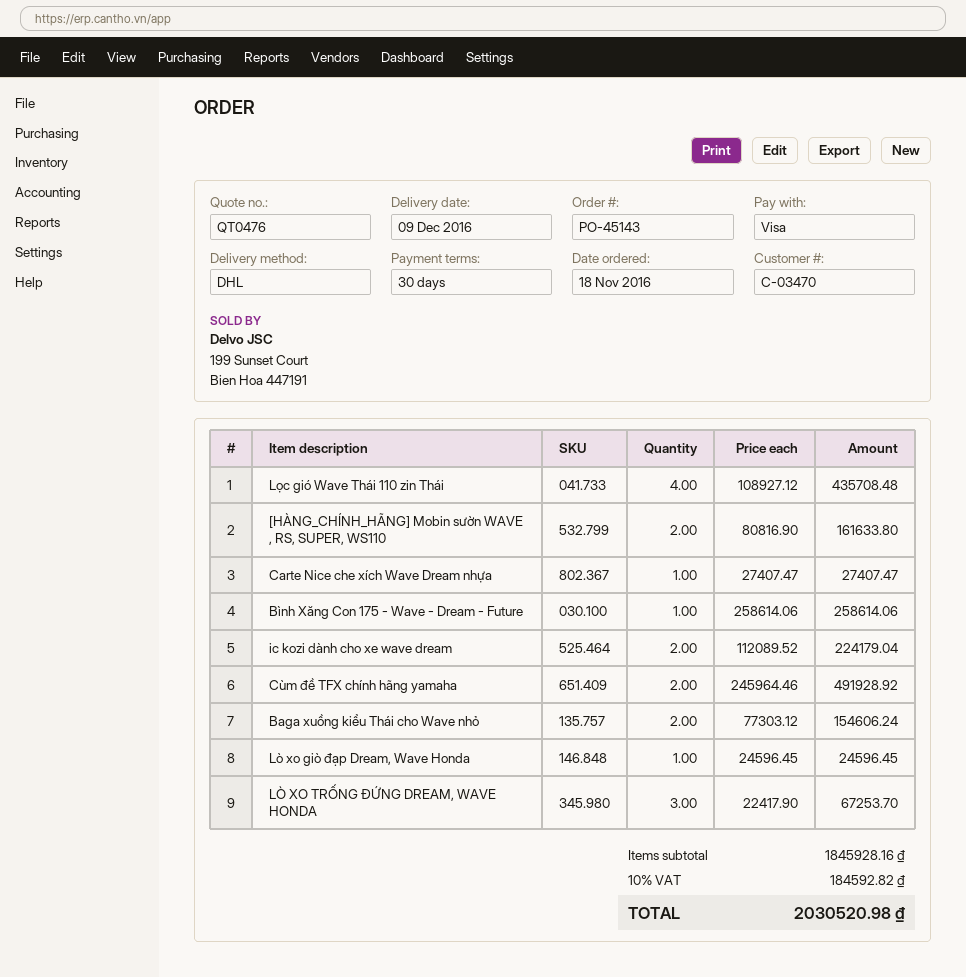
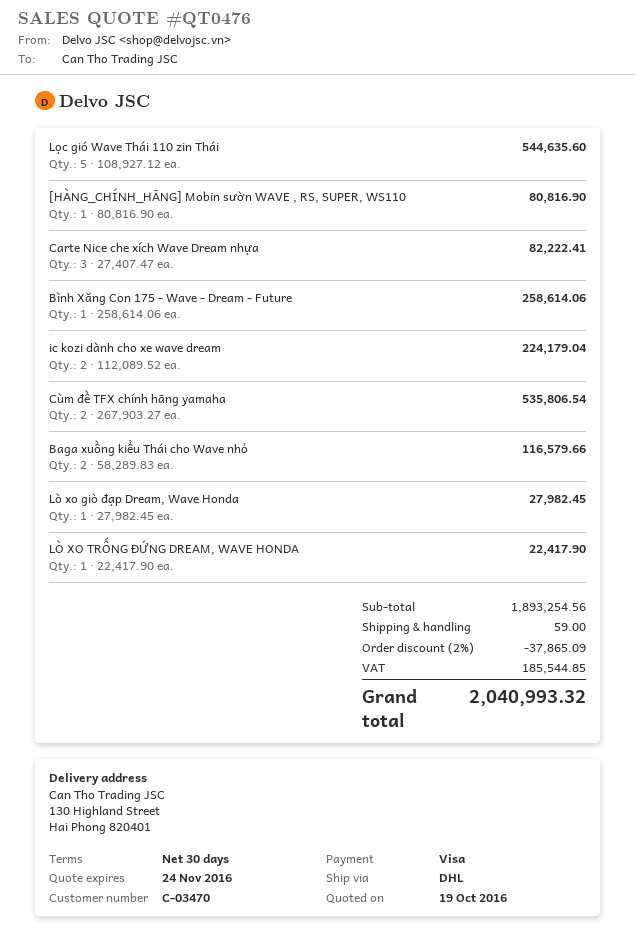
Lọc gió Wave Thái 110 zin Thái: 4 x 108927.12 = 435708.48 -> 5 x 108927.12 = 544635.60
[HÀNG_CHÍNH_HÃNG] Mobin sườn WAVE , RS, SUPER, WS110: 2 x 80816.90 = 161633.80 -> 1 x 80816.90 = 80816.90
Carte Nice che xích Wave Dream nhựa: 1 x 27407.47 = 27407.47 -> 3 x 27407.47 = 82222.41
Cùm đề TFX chính hãng yamaha: 2 x 245964.46 = 491928.92 -> 2 x 267903.27 = 535806.54
Baga xuồng kiểu Thái cho Wave nhỏ: 2 x 77303.12 = 154606.24 -> 2 x 58289.83 = 116579.66
Lò xo giò đạp Dream, Wave Honda: 1 x 24596.45 = 24596.45 -> 1 x 27982.45 = 27982.45
LÒ XO TRỐNG ĐỨNG DREAM, WAVE HONDA: 3 x 22417.90 = 67253.70 -> 1 x 22417.90 = 22417.90
subtotal: 1845928.16 -> 1893254.56
discount: none -> 2% = 37865.09
shipping: none -> 59.00
tax: 184592.82 -> 185544.85
total: 2030520.98 -> 2040993.32

